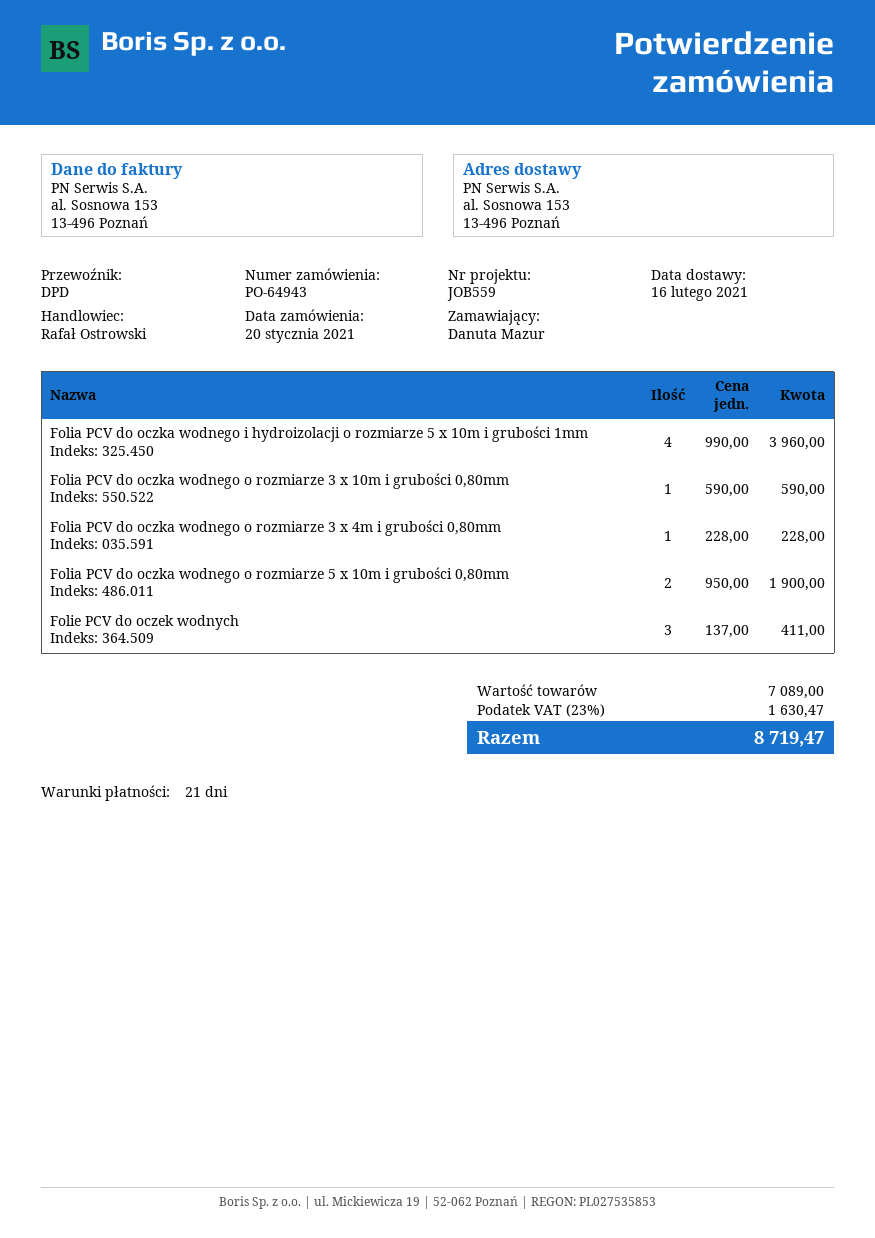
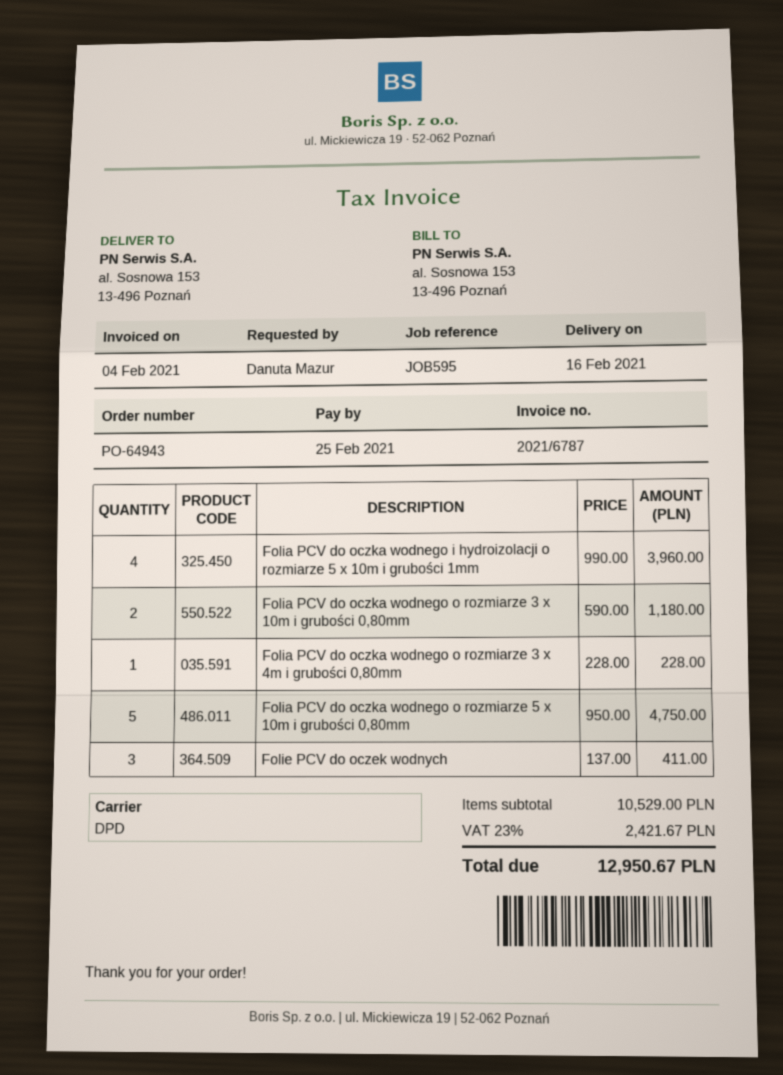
reference: JOB559 -> JOB595
Folia PCV do oczka wodnego o rozmiarze 3 x 10m i grubości 0,80mm: 1 x 590.00 = 590.00 -> 2 x 590.00 = 1180.00
Folia PCV do oczka wodnego o rozmiarze 5 x 10m i grubości 0,80mm: 2 x 950.00 = 1900.00 -> 5 x 950.00 = 4750.00
subtotal: 7089.00 -> 10529.00
tax: 23% = 1630.47 -> 23% = 2421.67
total: 8719.47 -> 12950.67

